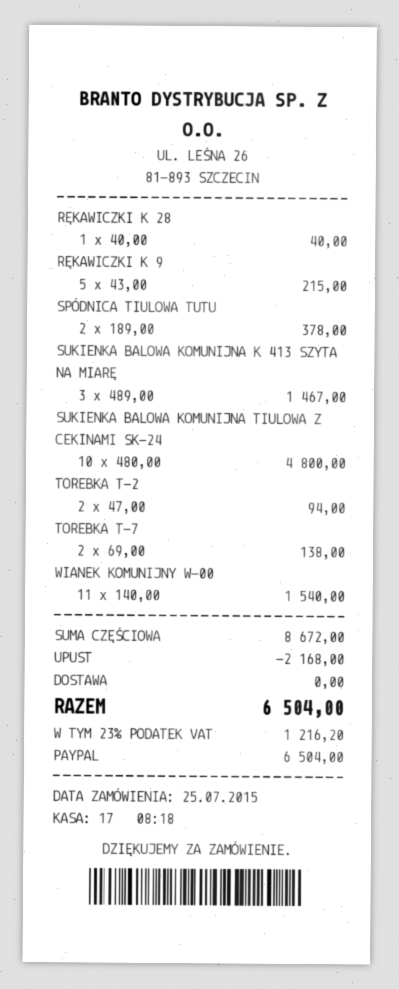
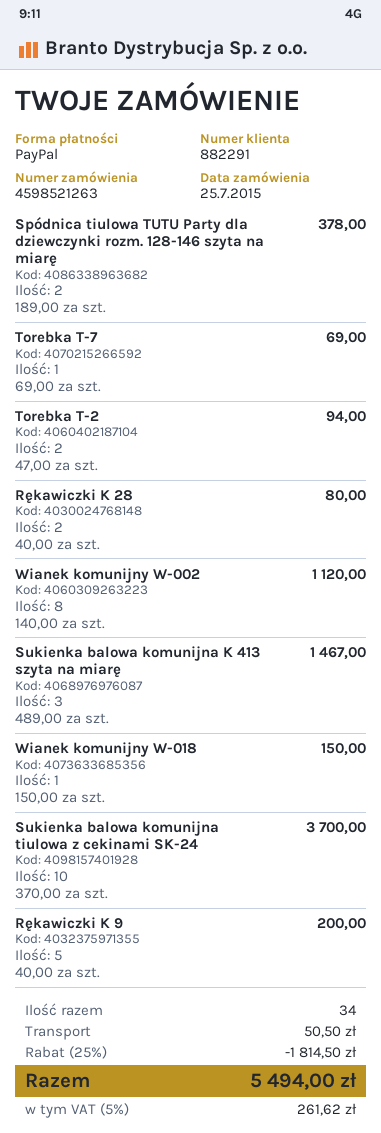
RĘKAWICZKI K 28: 1 x 40.00 = 40.00 -> 2 x 40.00 = 80.00
RĘKAWICZKI K 9: 5 x 43.00 = 215.00 -> 5 x 40.00 = 200.00
SUKIENKA BALOWA KOMUNIJNA TIULOWA Z CEKINAMI SK-24: 10 x 480.00 = 4800.00 -> 10 x 370.00 = 3700.00
TOREBKA T-7: 2 x 69.00 = 138.00 -> 1 x 69.00 = 69.00
WIANEK KOMUNIJNY W-00: 11 x 140.00 = 1540.00 -> 8 x 140.00 = 1120.00
Wianek komunijny W-018: none -> 1 x 150.00 = 150.00
discount: 2168.00 -> 1814.50
shipping: 0.00 -> 50.50
tax: 23% = 1216.20 -> 5% = 261.62
total: 6504.00 -> 5494.00

